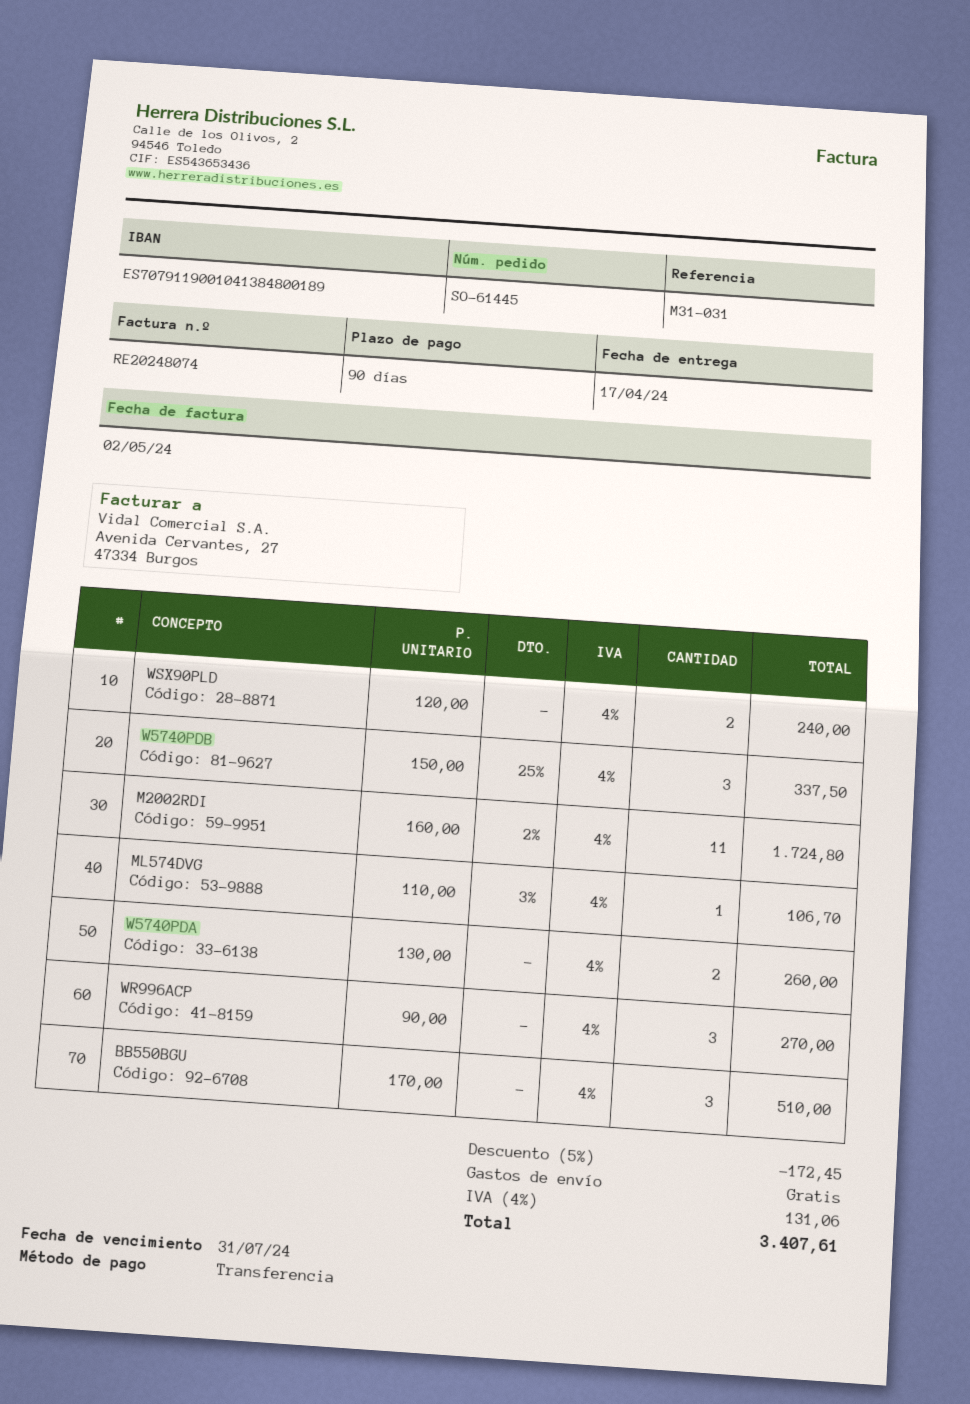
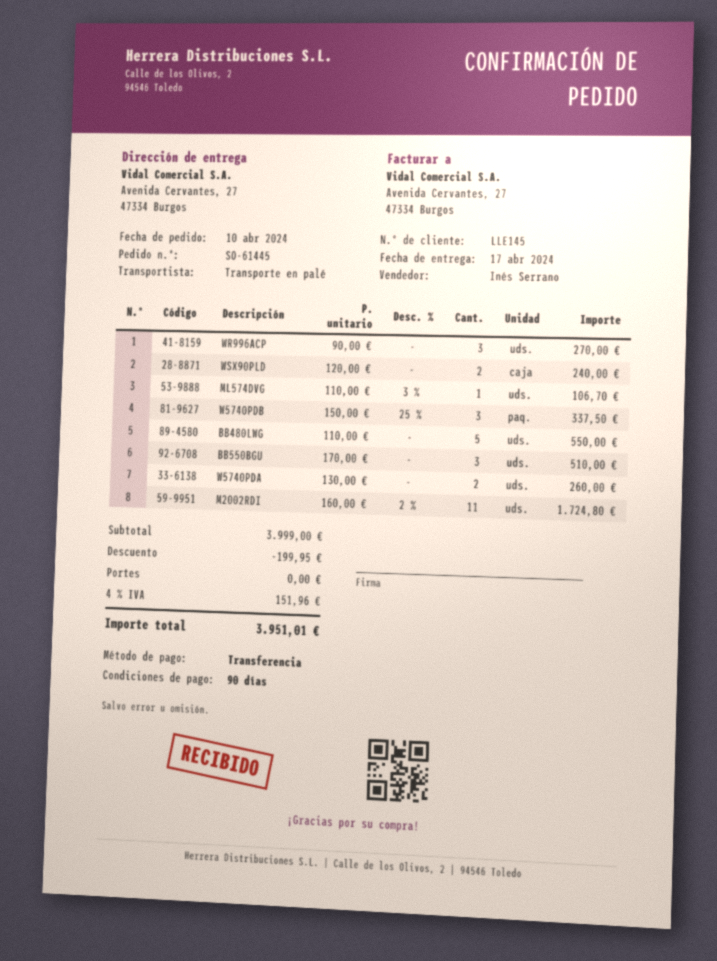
BB480LWG: none -> 5 x 110.00 = 550.00
discount: 172.45 -> 199.95
tax: 4% = 131.06 -> 4% = 151.96
total: 3407.61 -> 3951.01

